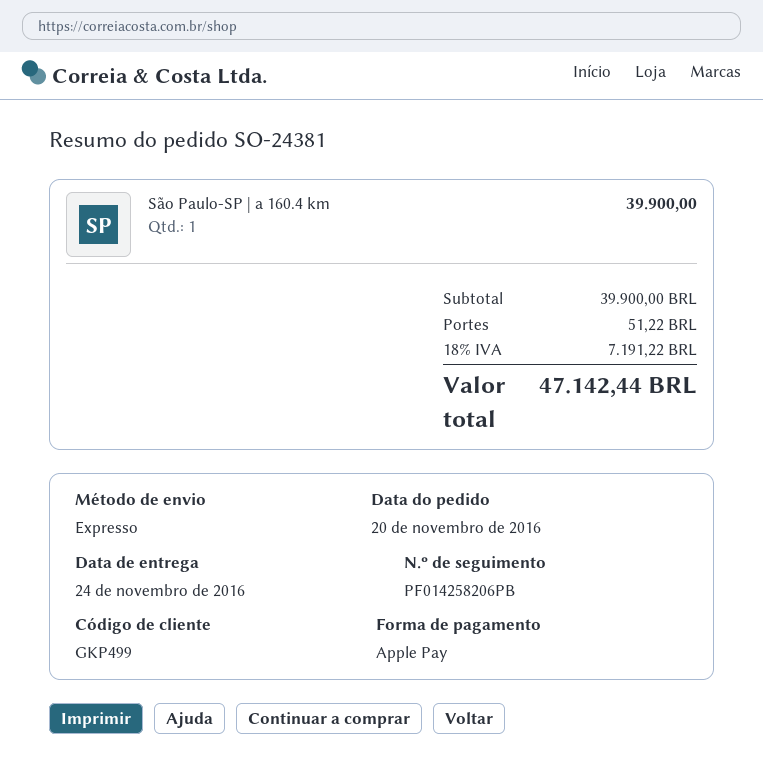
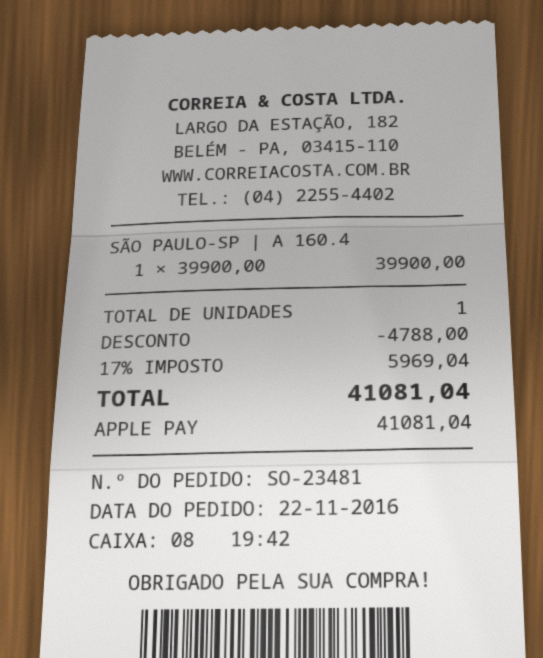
order number: SO-24381 -> SO-23481
order date: 2016-11-20 -> 2016-11-22
discount: none -> 4788.00
shipping: 51.22 -> none
tax: 18% = 7191.22 -> 17% = 5969.04
total: 47142.44 -> 41081.04

